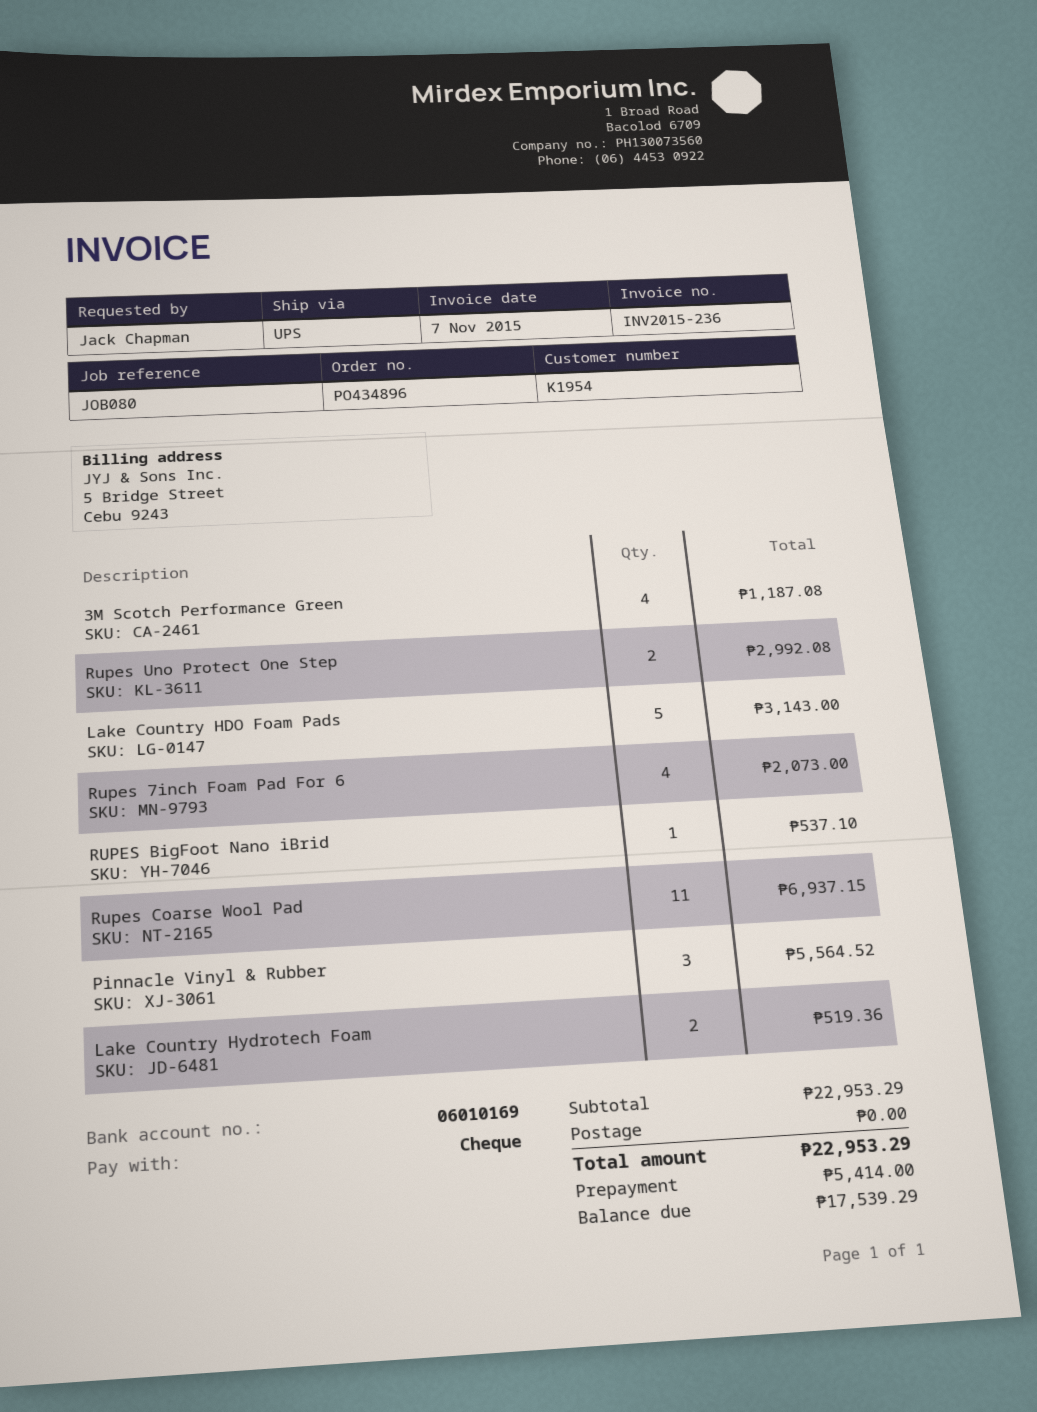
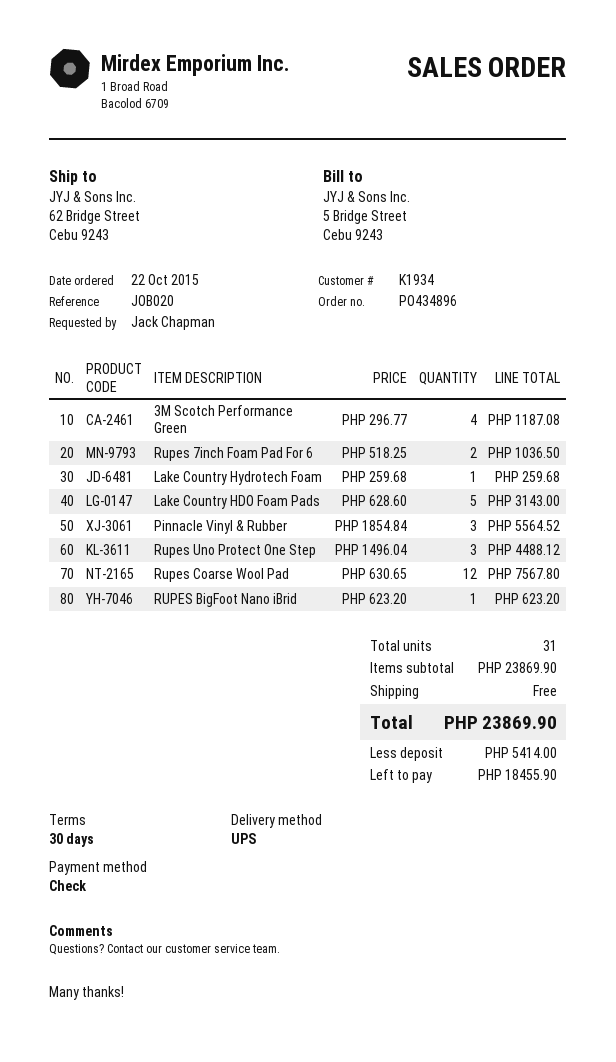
customer number: K1954 -> K1934
reference: JOB080 -> JOB020
Rupes Uno Protect One Step: 2 for 2992.08 -> 3 for 4488.12
Rupes 7inch Foam Pad For 6: 4 for 2073.00 -> 2 for 1036.50
RUPES BigFoot Nano iBrid: 1 for 537.10 -> 1 for 623.20
Rupes Coarse Wool Pad: 11 for 6937.15 -> 12 for 7567.80
Lake Country Hydrotech Foam: 2 for 519.36 -> 1 for 259.68
subtotal: 22953.29 -> 23869.90
total: 22953.29 -> 23869.90
balance: 17539.29 -> 18455.90

